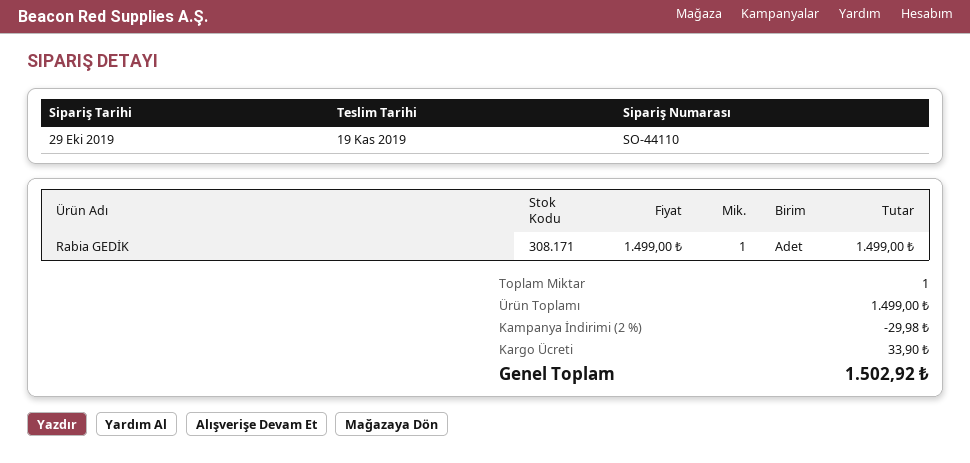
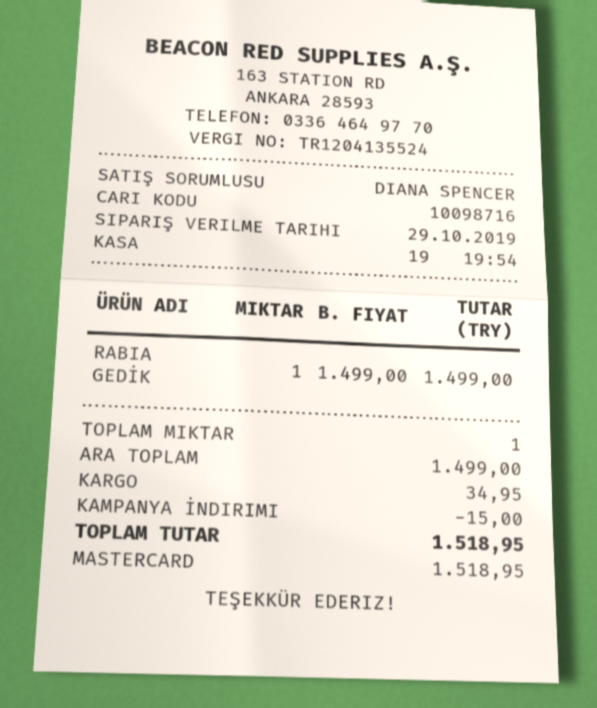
discount: 29.98 -> 15.00
shipping: 33.90 -> 34.95
total: 1502.92 -> 1518.95

